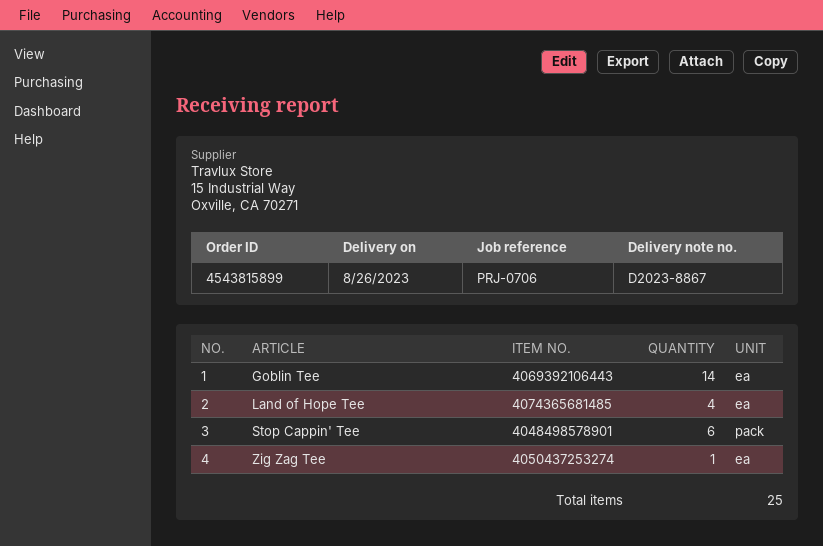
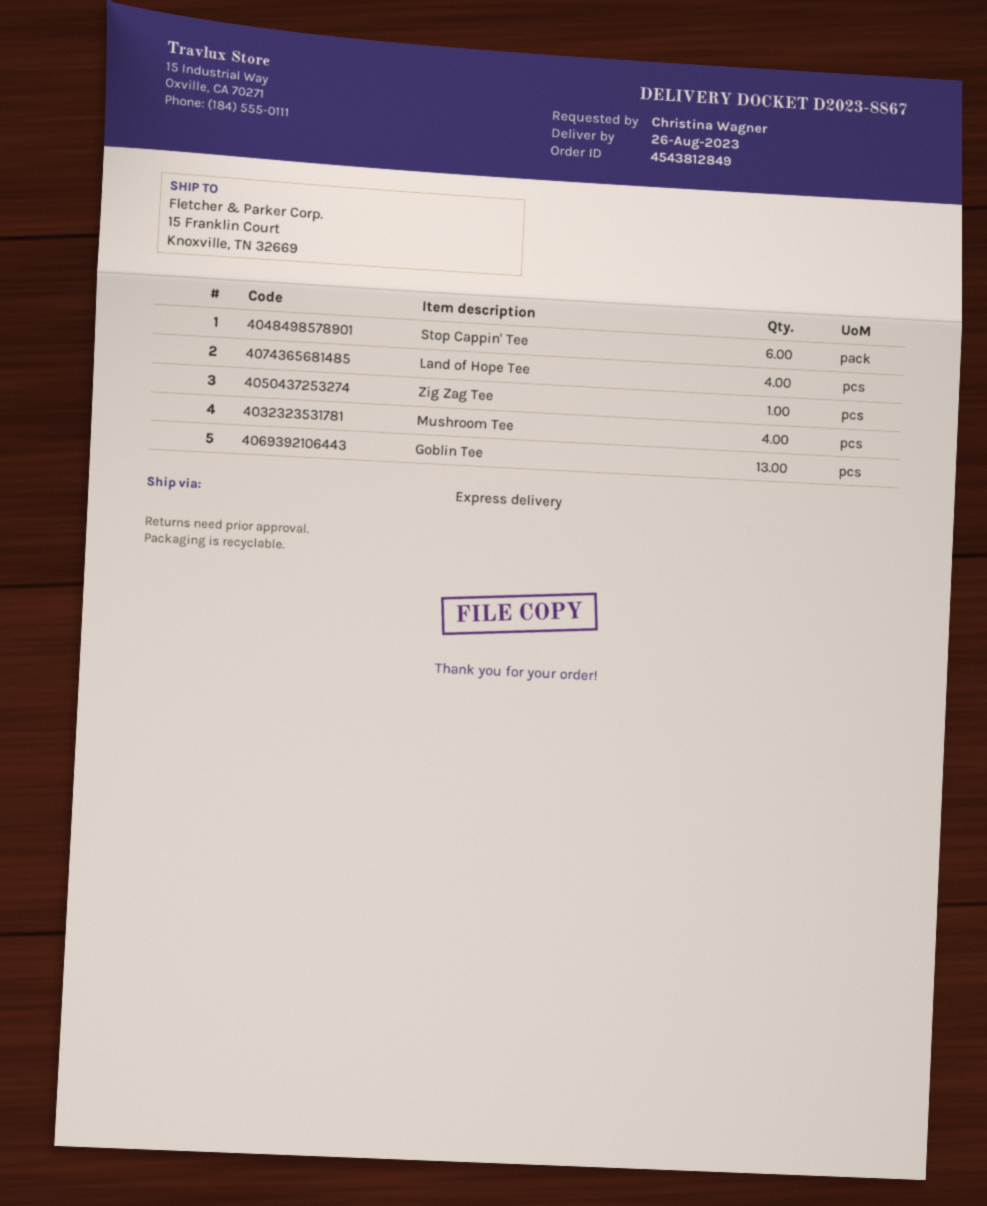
order number: 4543815899 -> 4543812849
Goblin Tee: 14 -> 13
Mushroom Tee: none -> 4

